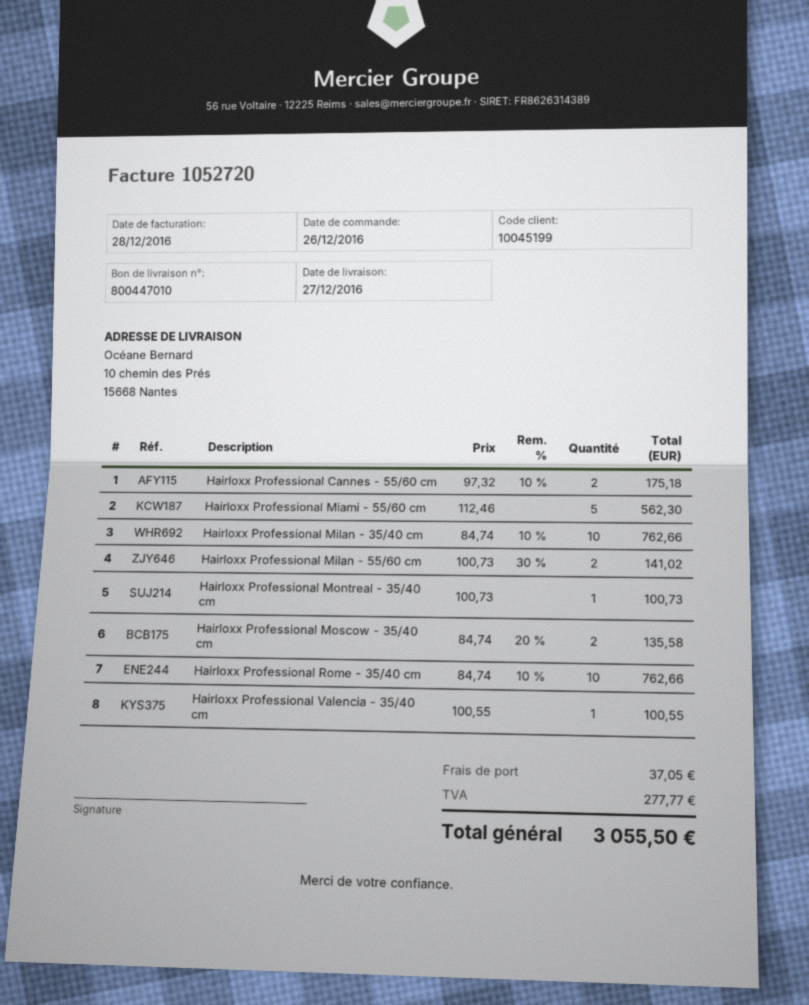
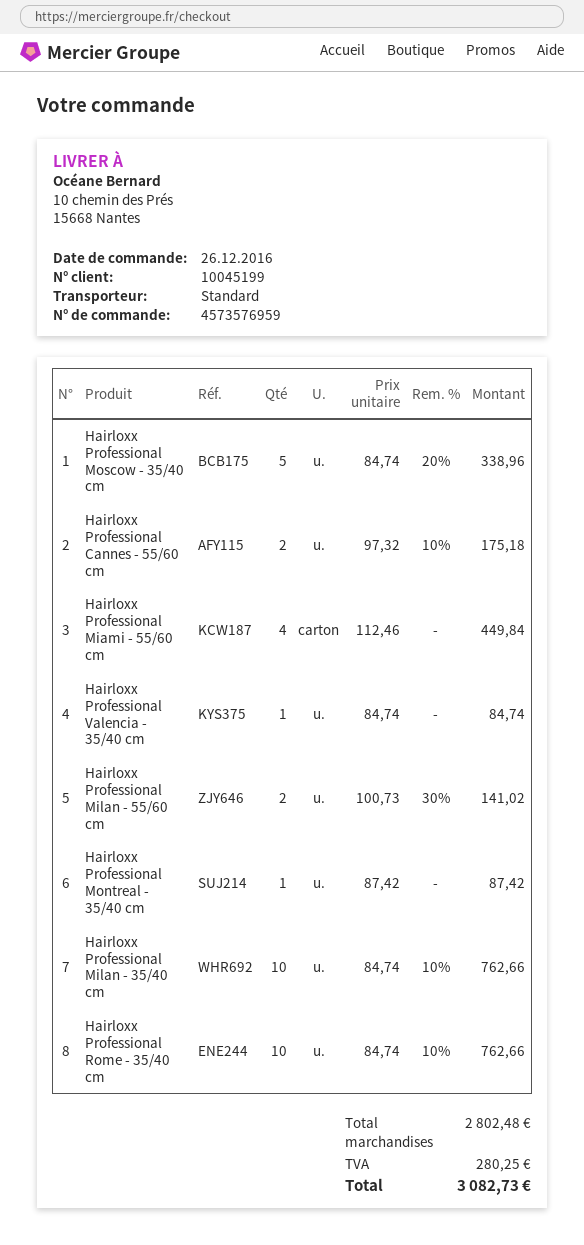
Hairloxx Professional Miami - 55/60 cm: 5 x 112.46 = 562.30 -> 4 x 112.46 = 449.84
Hairloxx Professional Montreal - 35/40 cm: 1 x 100.73 = 100.73 -> 1 x 87.42 = 87.42
Hairloxx Professional Moscow - 35/40 cm: 2 x 84.74 - 20% = 135.58 -> 5 x 84.74 - 20% = 338.96
Hairloxx Professional Valencia - 35/40 cm: 1 x 100.55 = 100.55 -> 1 x 84.74 = 84.74
shipping: 37.05 -> none
tax: 277.77 -> 280.25
total: 3055.50 -> 3082.73

